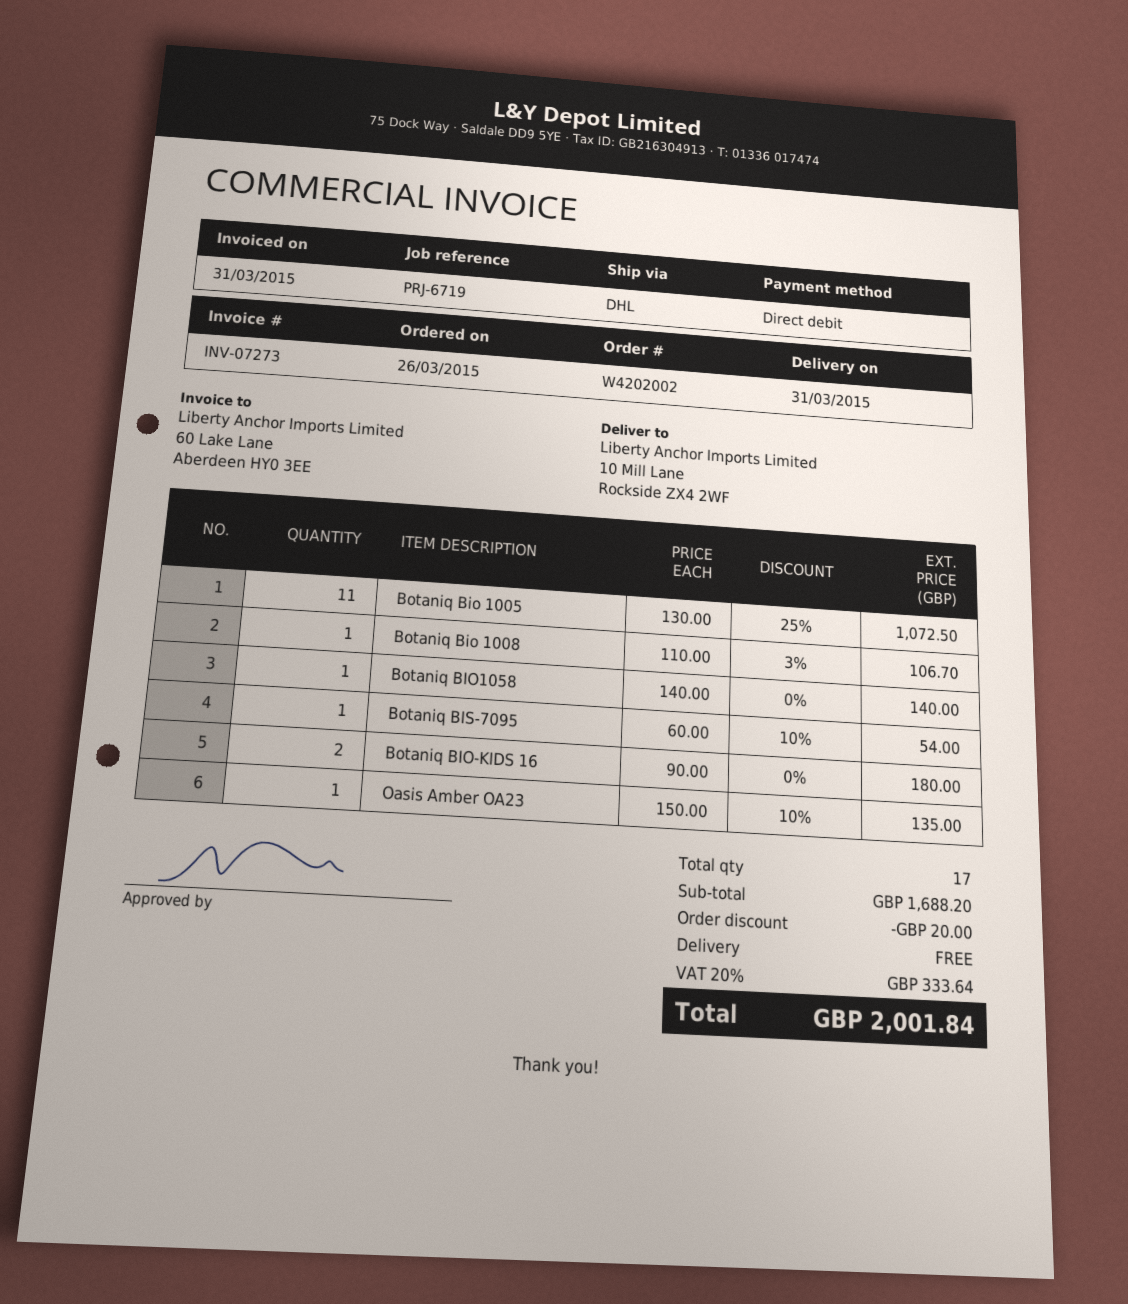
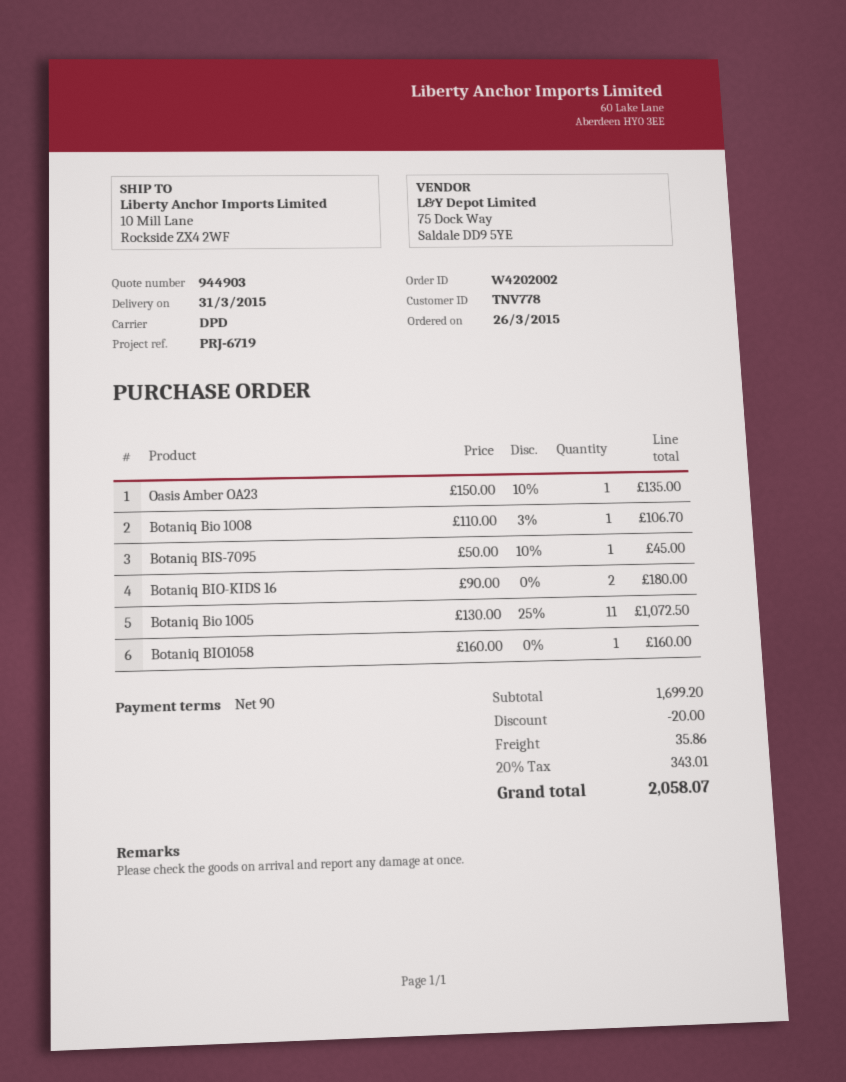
shipping method: DHL -> DPD
Botaniq BIO1058: 1 x 140.00 = 140.00 -> 1 x 160.00 = 160.00
Botaniq BIS-7095: 1 x 60.00 - 10% = 54.00 -> 1 x 50.00 - 10% = 45.00
subtotal: 1688.20 -> 1699.20
shipping: 0.00 -> 35.86
tax: 20% = 333.64 -> 20% = 343.01
total: 2001.84 -> 2058.07

